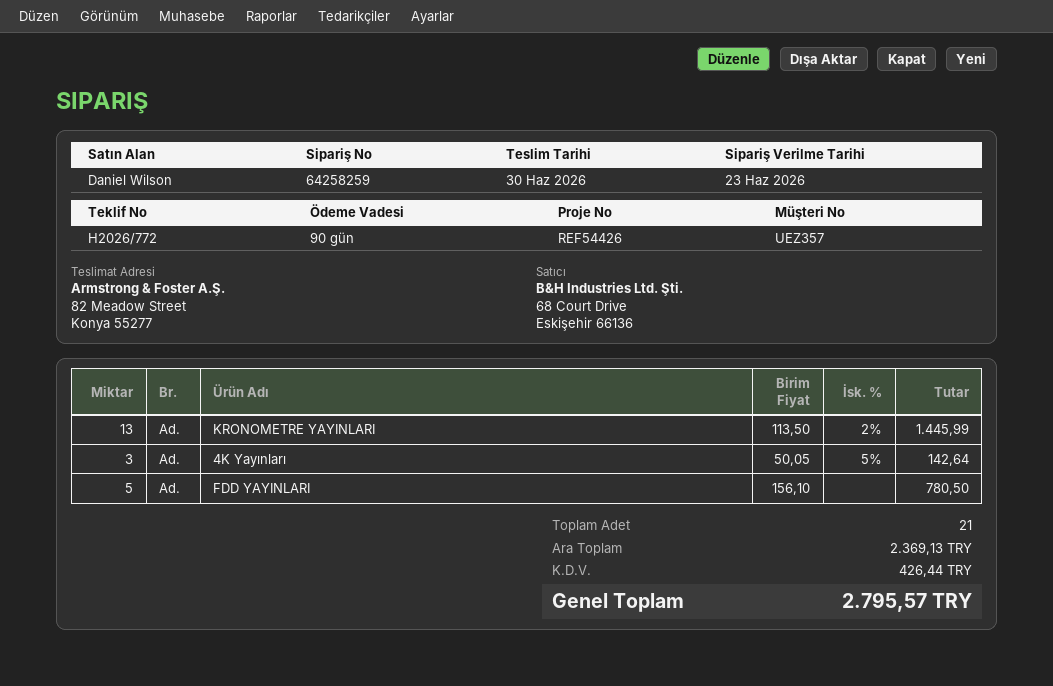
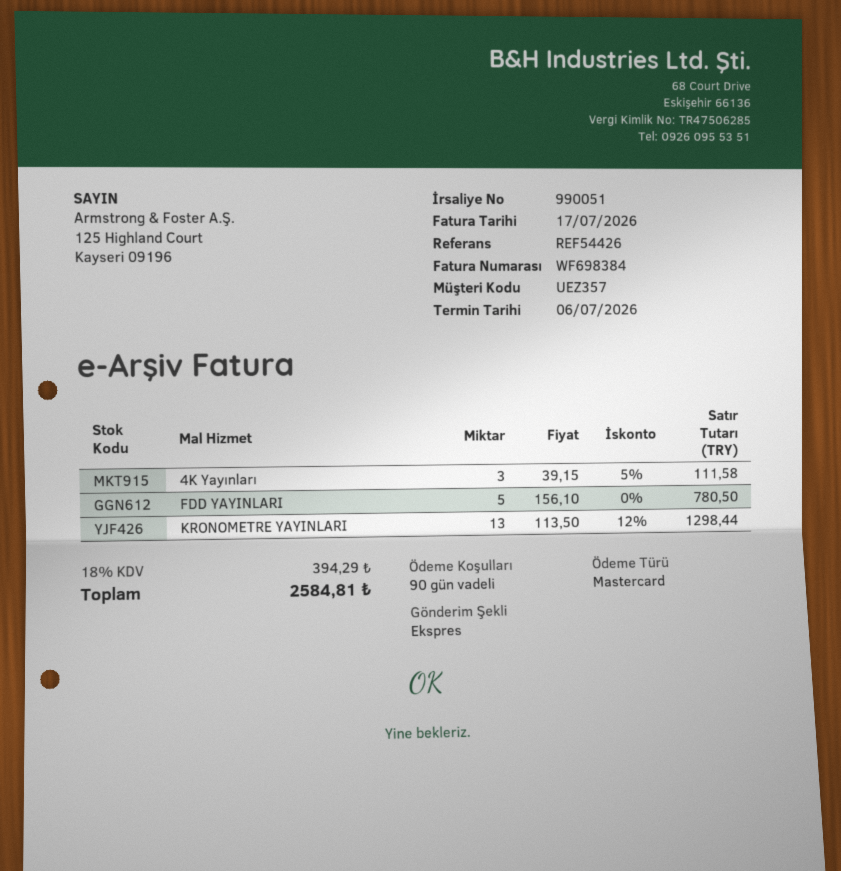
delivery date: 2026-06-30 -> 2026-07-06
KRONOMETRE YAYINLARI: 13 x 113.50 - 2% = 1445.99 -> 13 x 113.50 - 12% = 1298.44
4K Yayınları: 3 x 50.05 - 5% = 142.64 -> 3 x 39.15 - 5% = 111.58
tax: 426.44 -> 394.29
total: 2795.57 -> 2584.81

